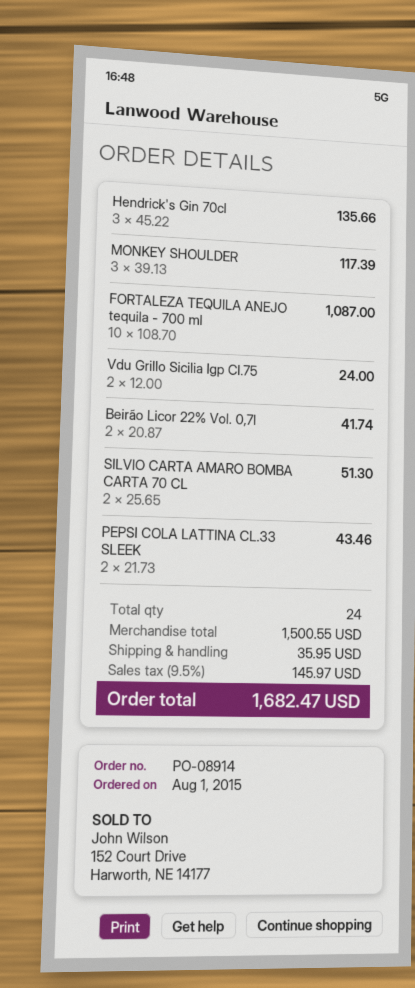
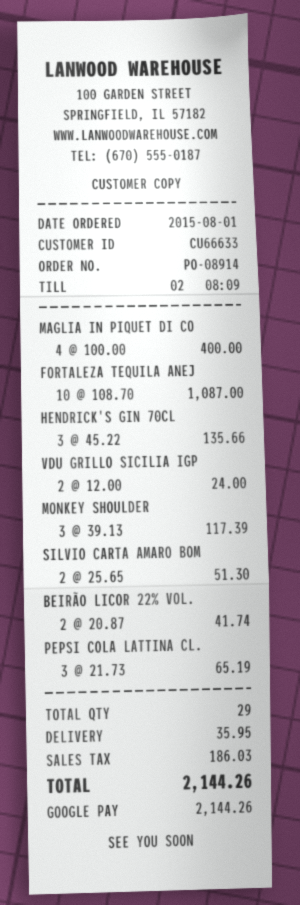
PEPSI COLA LATTINA CL.33 SLEEK: 2 x 21.73 = 43.46 -> 3 x 21.73 = 65.19
MAGLIA IN PIQUET DI CO: none -> 4 x 100.00 = 400.00
total quantity: 24 -> 29
tax: 145.97 -> 186.03
total: 1682.47 -> 2144.26

